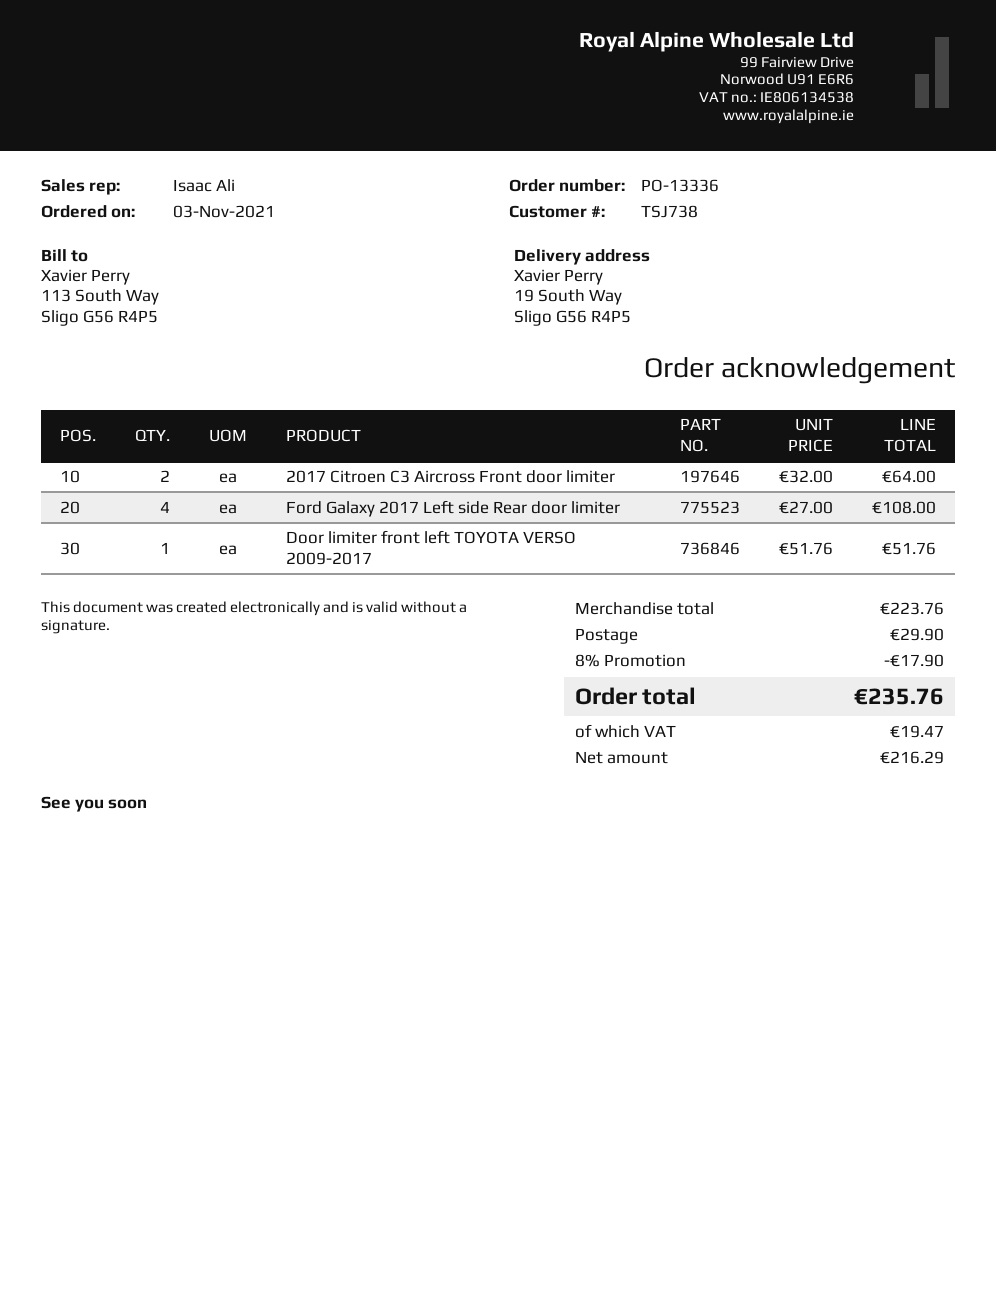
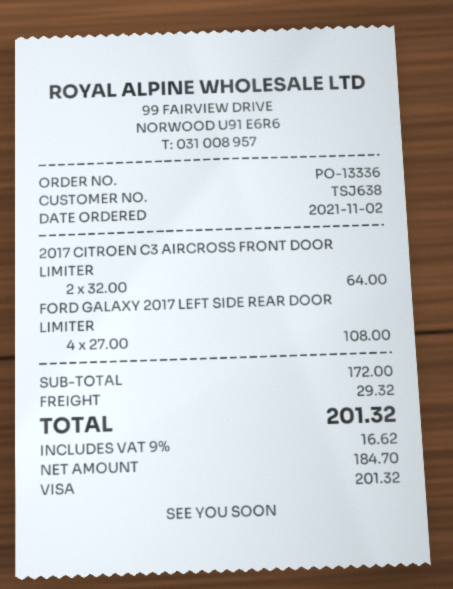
order date: 2021-11-03 -> 2021-11-02
customer number: TSJ738 -> TSJ638
Door limiter front left TOYOTA VERSO 2009-2017: 1 x 51.76 = 51.76 -> none
subtotal: 223.76 -> 172.00
discount: 8% = 17.90 -> none
shipping: 29.90 -> 29.32
net: 216.29 -> 184.70
tax: 19.47 -> 16.62
total: 235.76 -> 201.32

